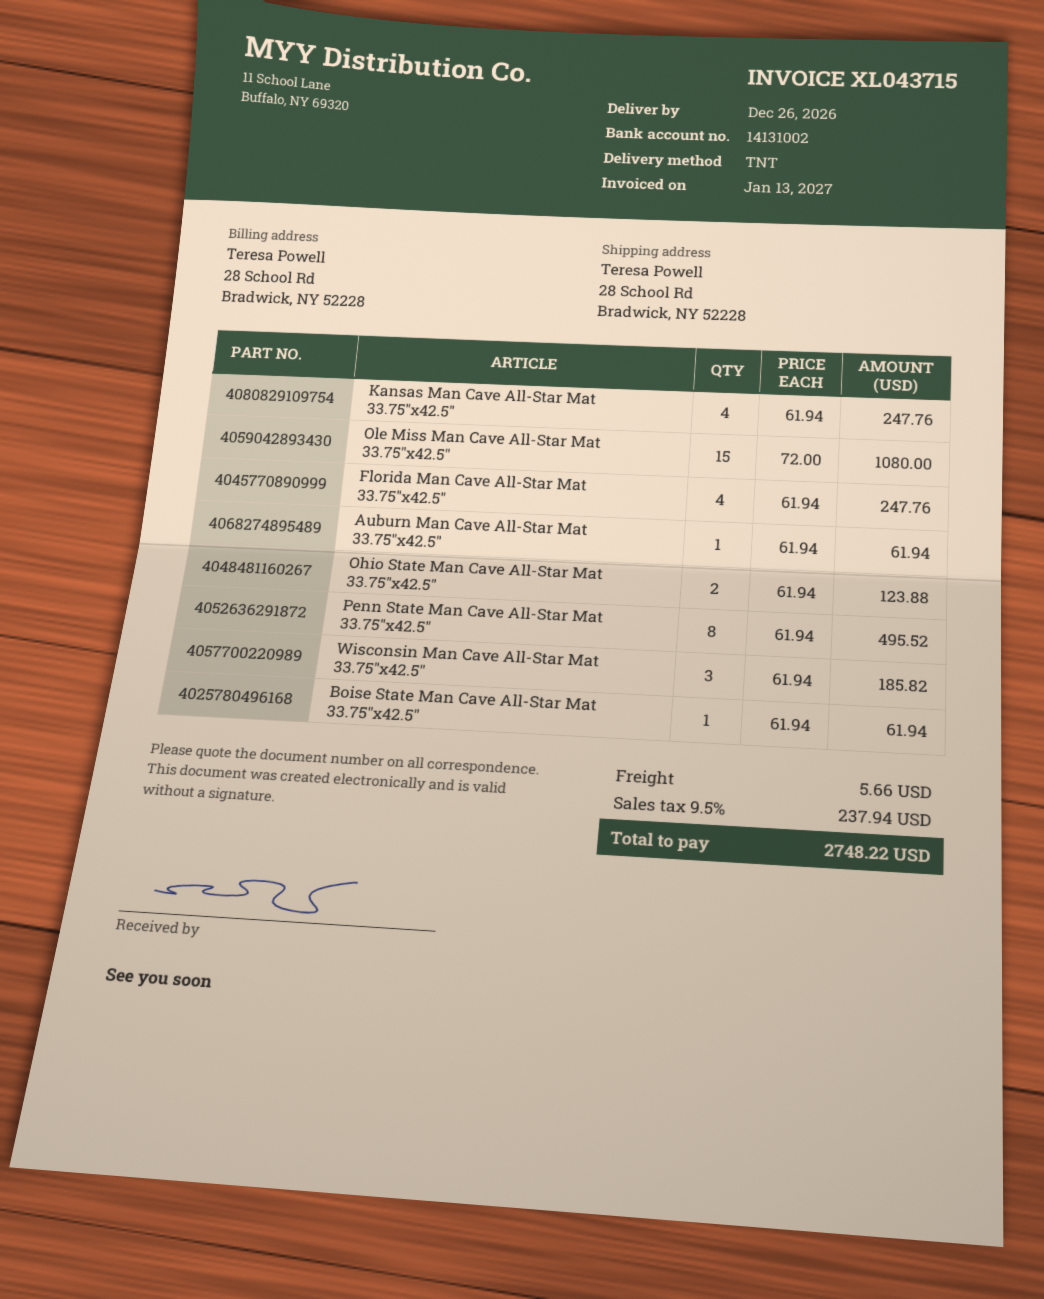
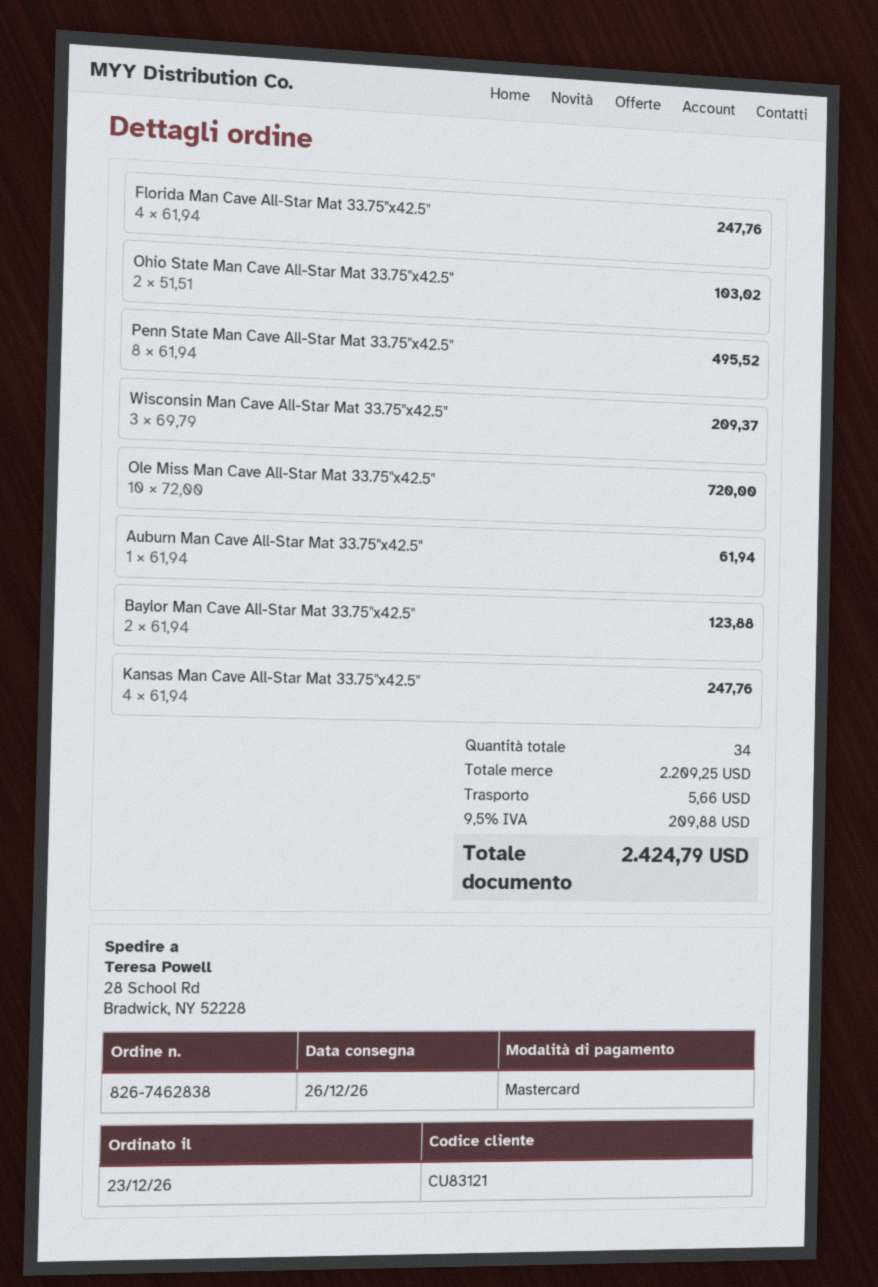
Ole Miss Man Cave All-Star Mat 33.75"x42.5": 15 x 72.00 = 1080.00 -> 10 x 72.00 = 720.00
Ohio State Man Cave All-Star Mat 33.75"x42.5": 2 x 61.94 = 123.88 -> 2 x 51.51 = 103.02
Wisconsin Man Cave All-Star Mat 33.75"x42.5": 3 x 61.94 = 185.82 -> 3 x 69.79 = 209.37
Boise State Man Cave All-Star Mat 33.75"x42.5": 1 x 61.94 = 61.94 -> none
Baylor Man Cave All-Star Mat 33.75"x42.5": none -> 2 x 61.94 = 123.88
tax: 9.5% = 237.94 -> 9.5% = 209.88
total: 2748.22 -> 2424.79

